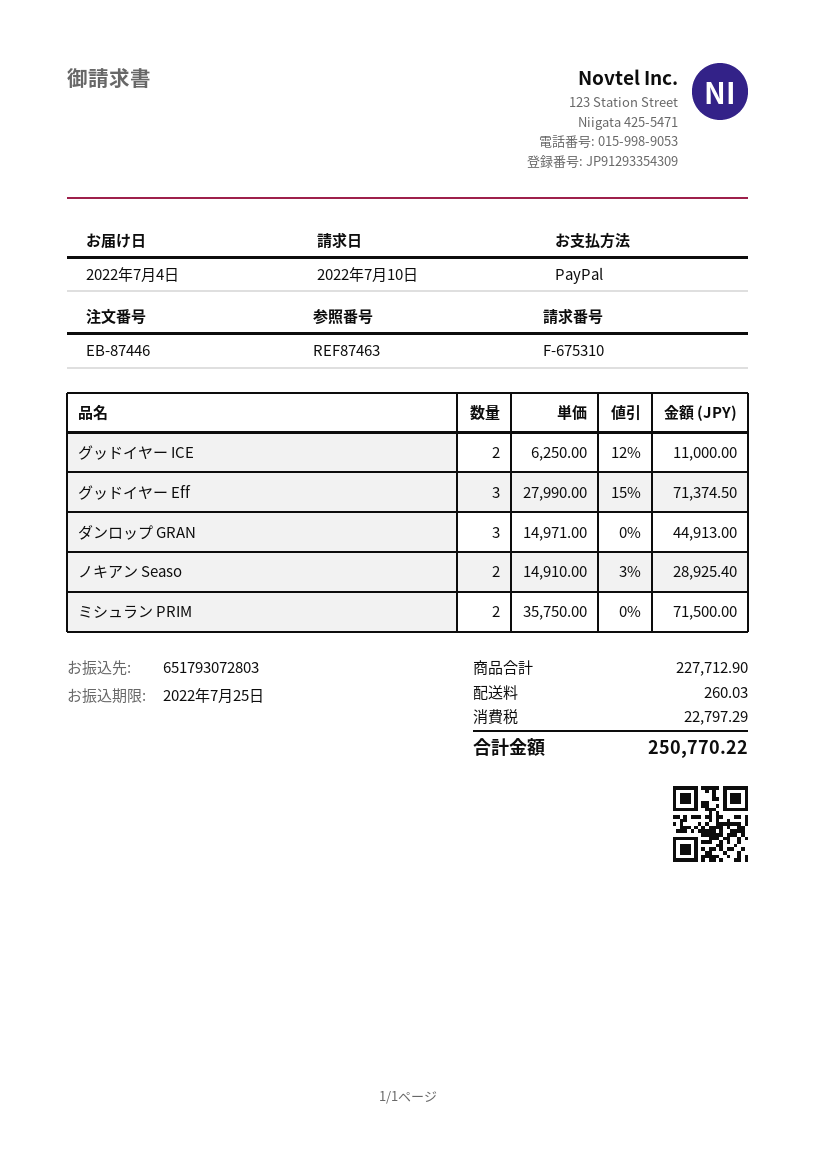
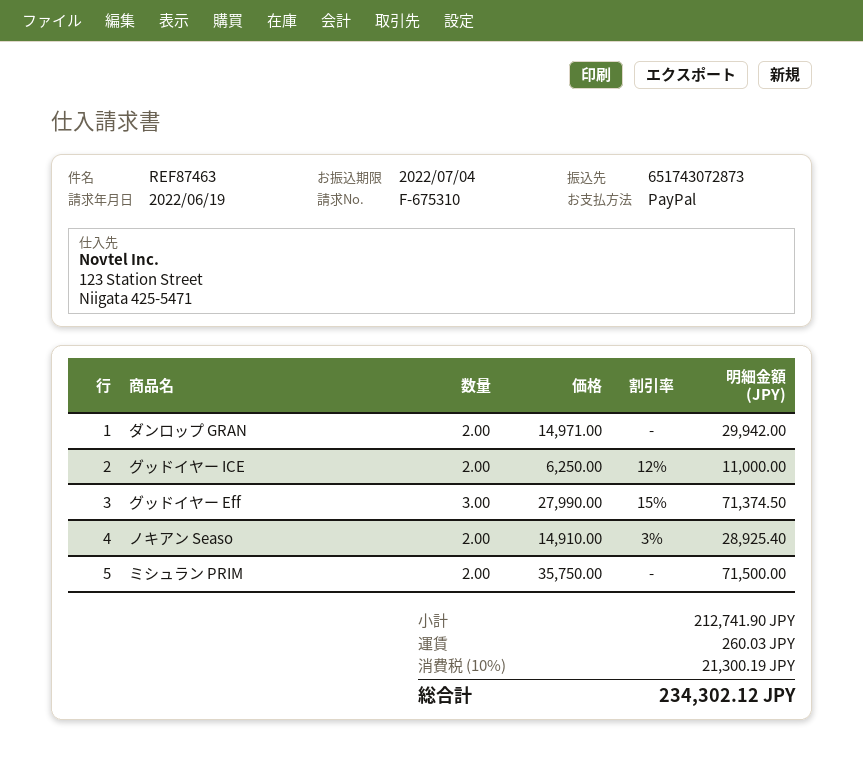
invoice date: 2022-07-10 -> 2022-06-19
due date: 2022-07-25 -> 2022-07-04
bank account: 651793072803 -> 651743072873
ダンロップ GRAN: 3 x 14971.00 = 44913.00 -> 2 x 14971.00 = 29942.00
subtotal: 227712.90 -> 212741.90
tax: 22797.29 -> 21300.19
total: 250770.22 -> 234302.12

